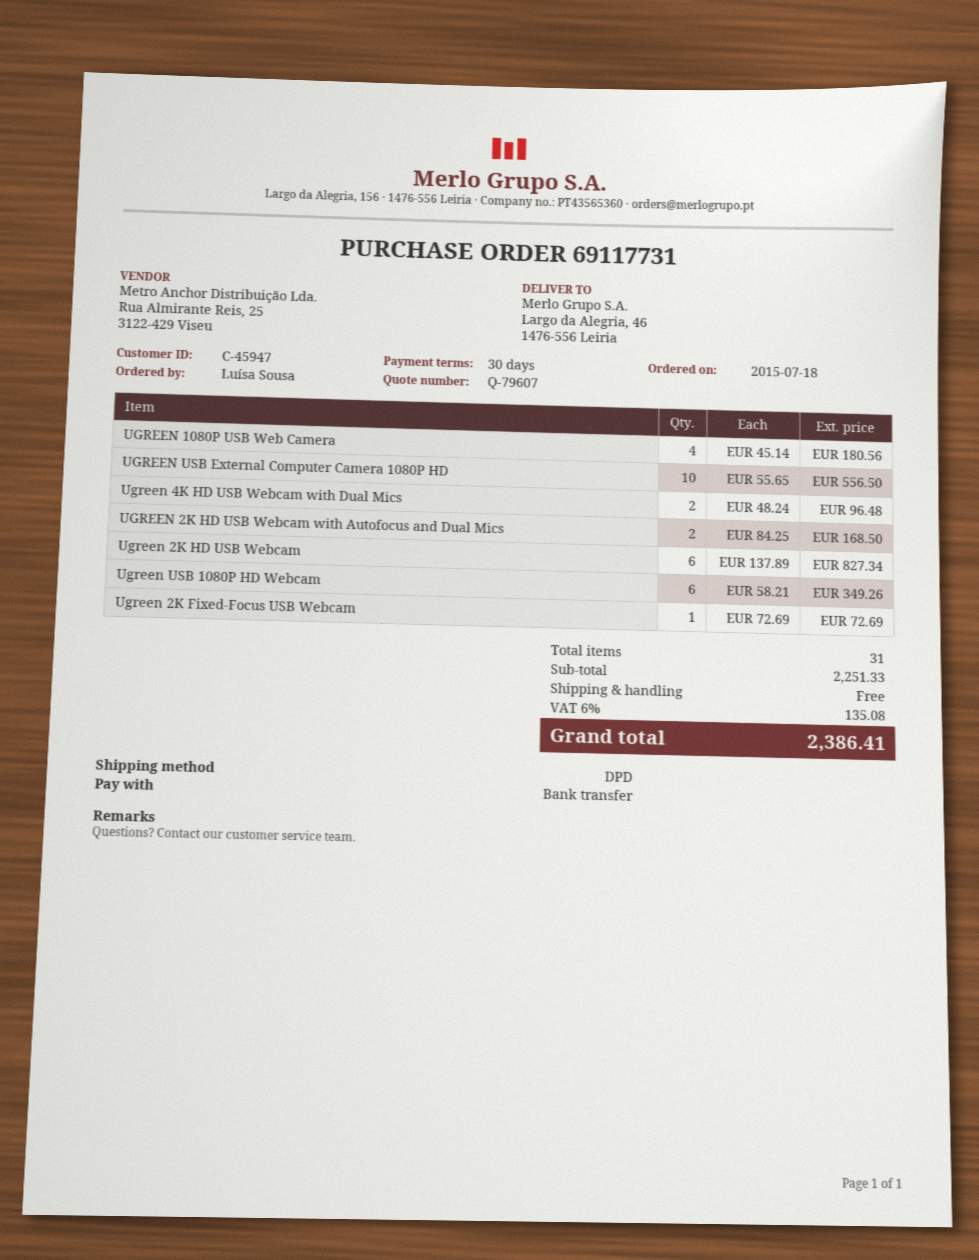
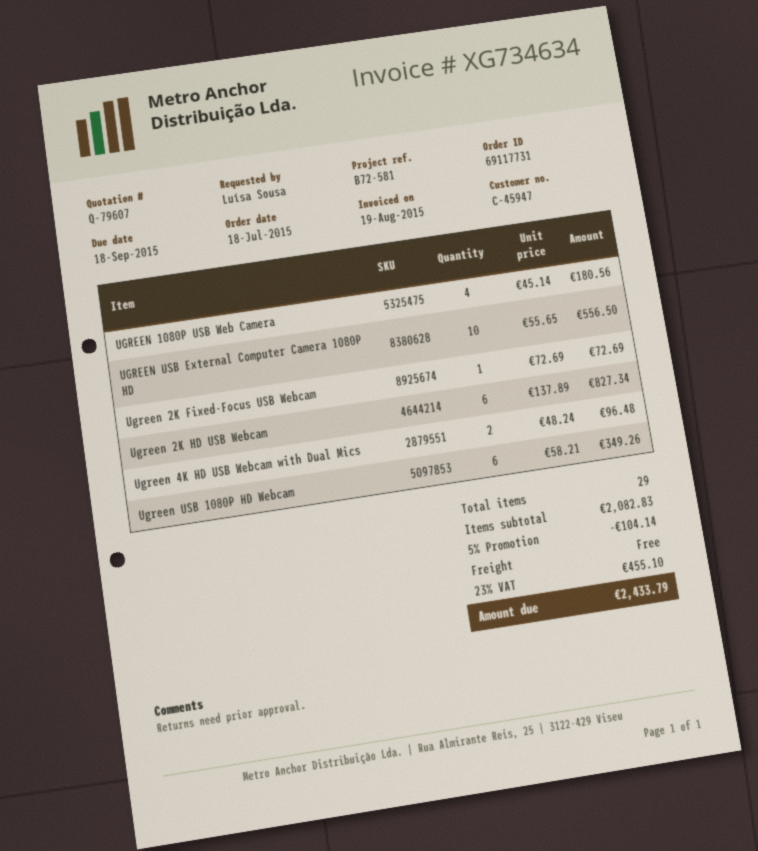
UGREEN 2K HD USB Webcam with Autofocus and Dual Mics: 2 x 84.25 = 168.50 -> none
total quantity: 31 -> 29
subtotal: 2251.33 -> 2082.83
discount: none -> 5% = 104.14
tax: 6% = 135.08 -> 23% = 455.10
total: 2386.41 -> 2433.79

